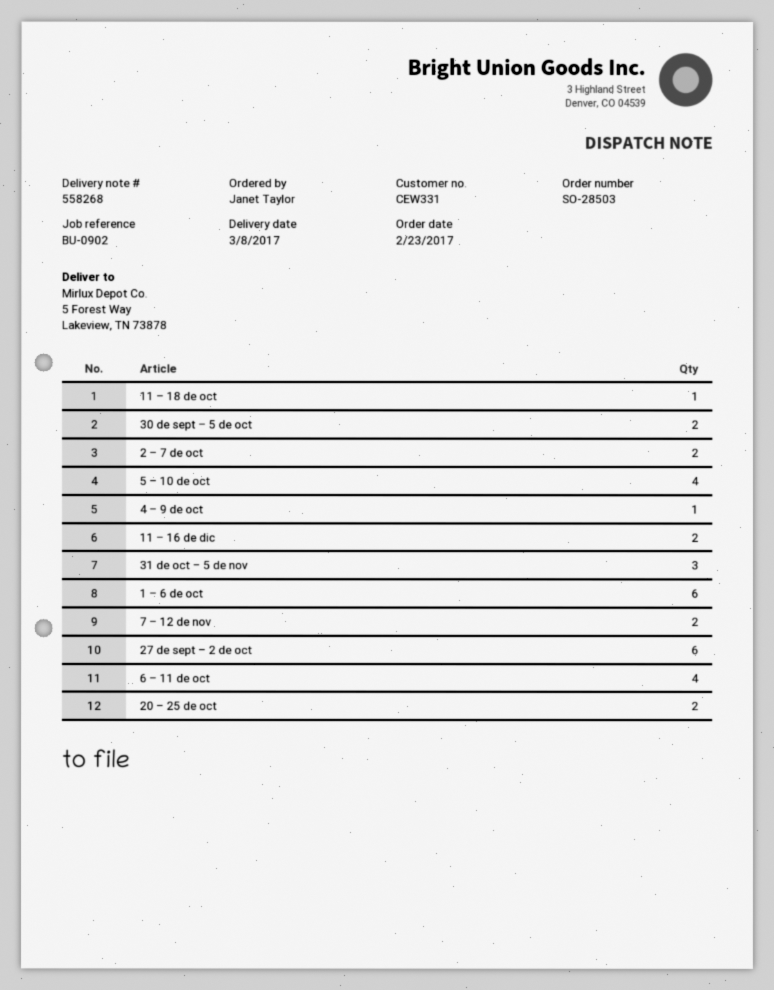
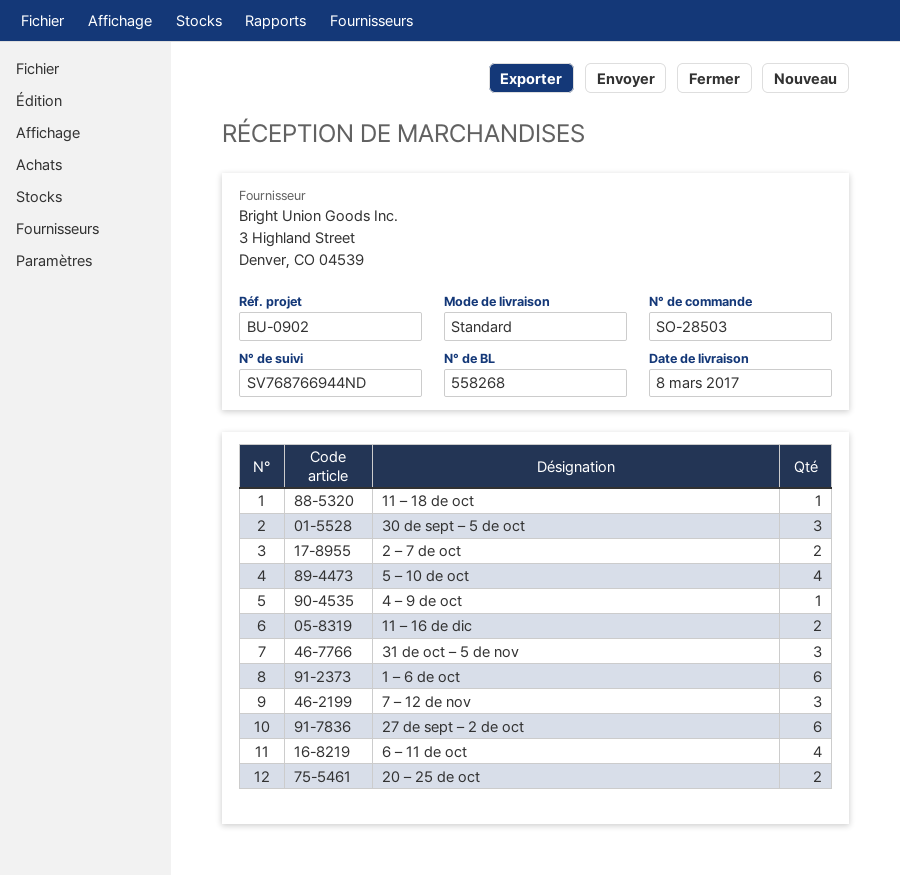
30 de sept – 5 de oct: 2 -> 3
7 – 12 de nov: 2 -> 3

